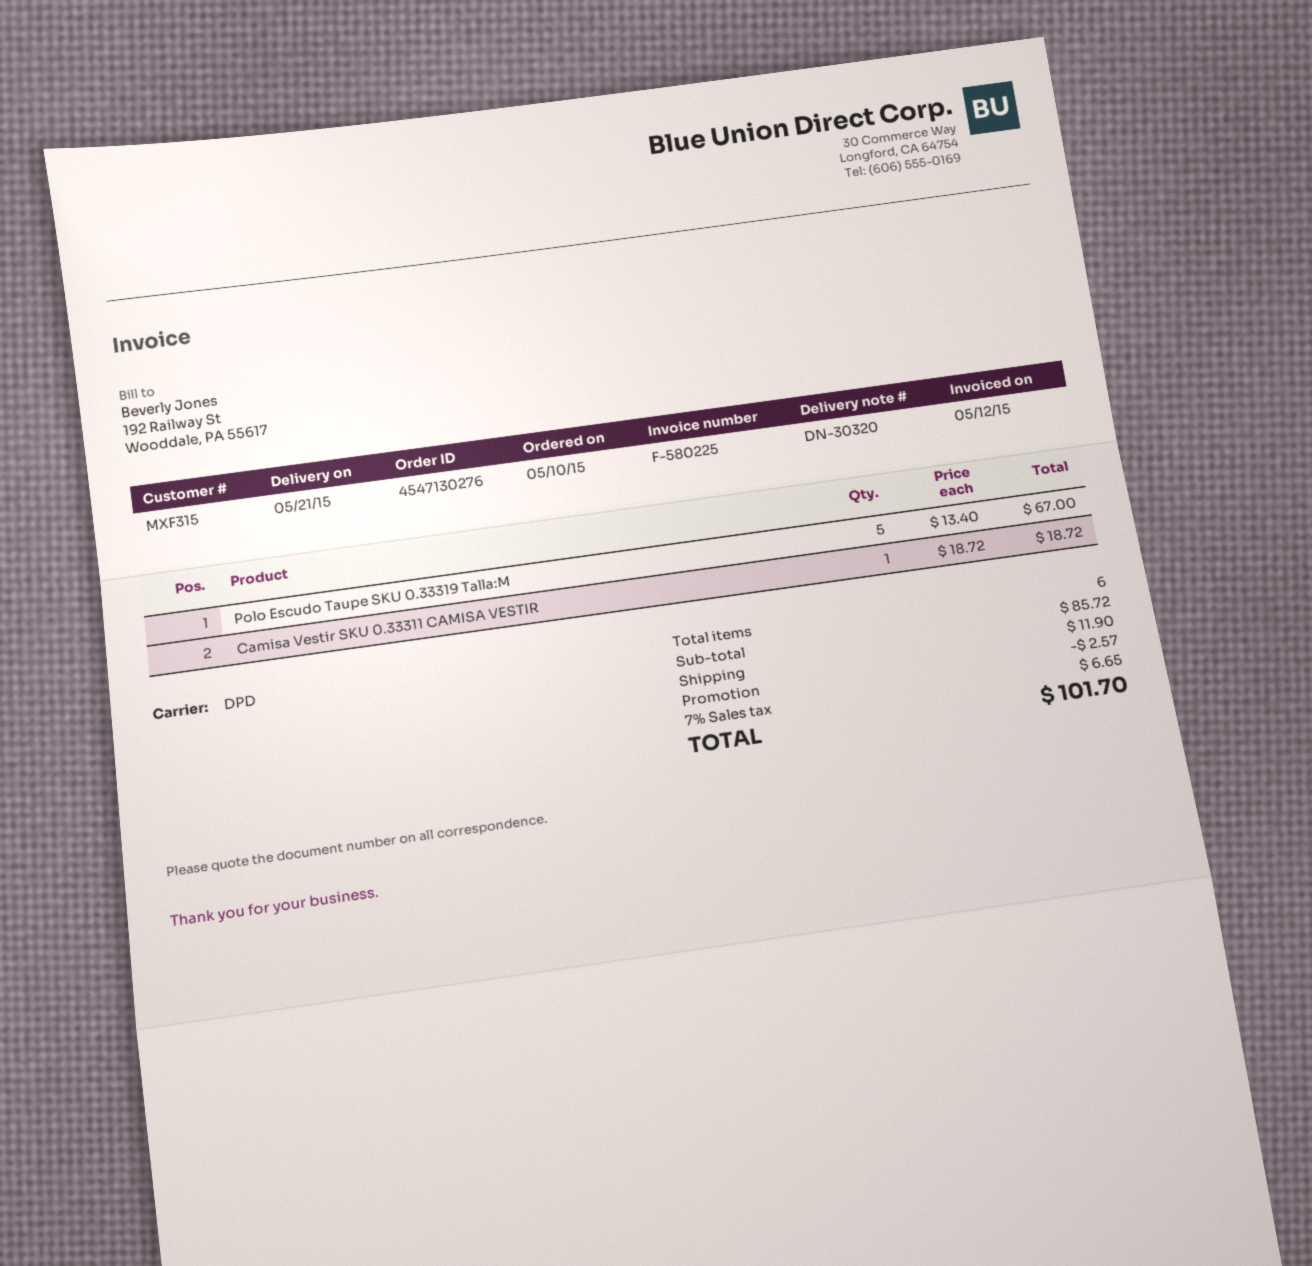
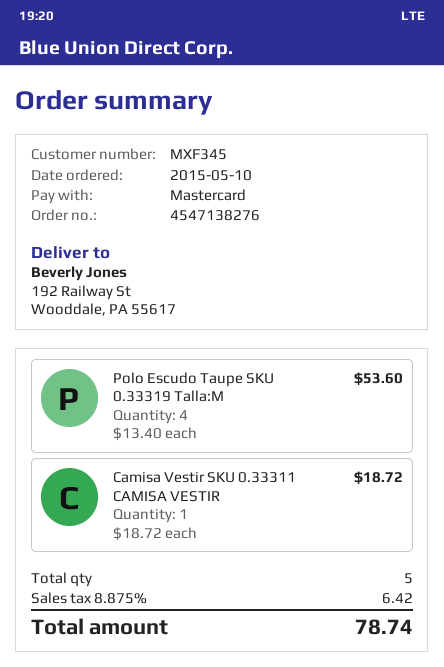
order number: 4547130276 -> 4547138276
customer number: MXF315 -> MXF345
Polo Escudo Taupe SKU 0.33319 Talla:M: 5 x 13.40 = 67.00 -> 4 x 13.40 = 53.60
total quantity: 6 -> 5
discount: 2.57 -> none
shipping: 11.90 -> none
tax: 7% = 6.65 -> 8.875% = 6.42
total: 101.70 -> 78.74

